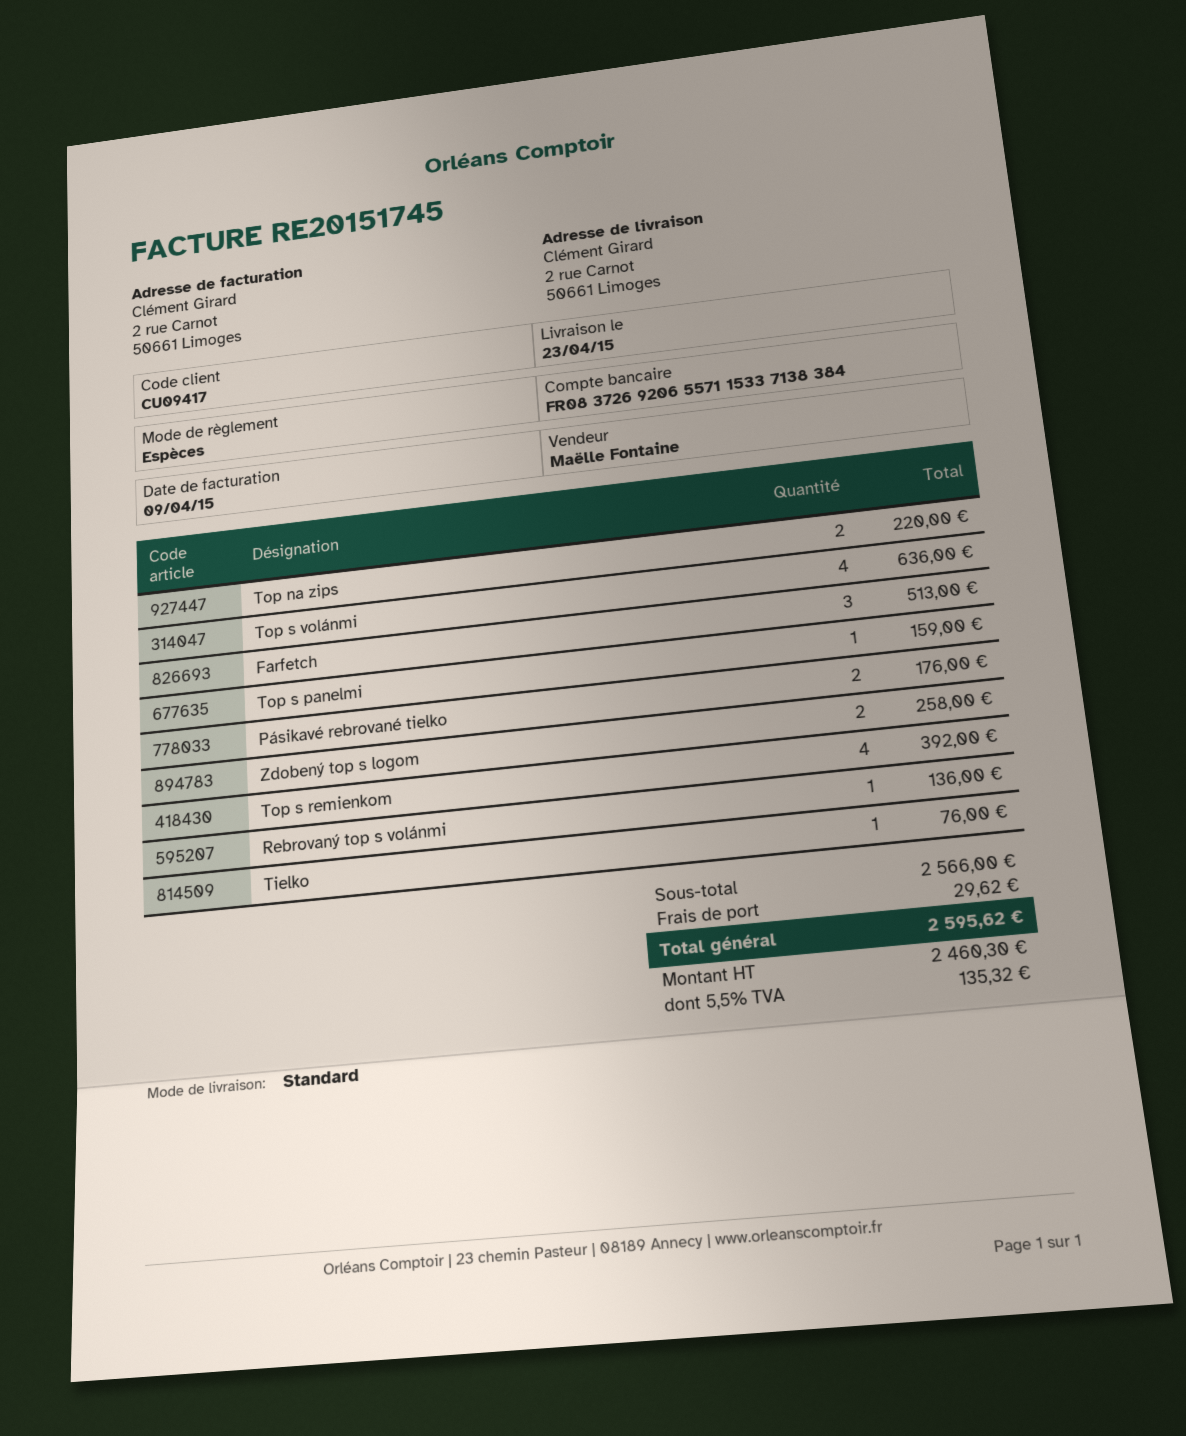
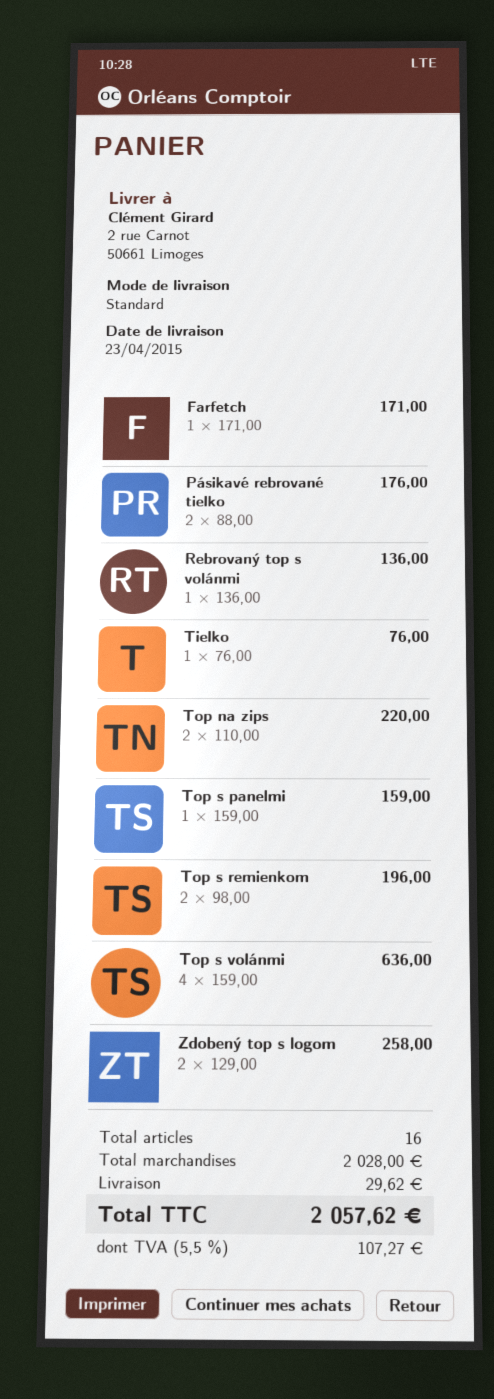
Farfetch: 3 for 513.00 -> 1 for 171.00
Top s remienkom: 4 for 392.00 -> 2 for 196.00
subtotal: 2566.00 -> 2028.00
tax: 5.5% = 135.32 -> 5.5% = 107.27
total: 2595.62 -> 2057.62

